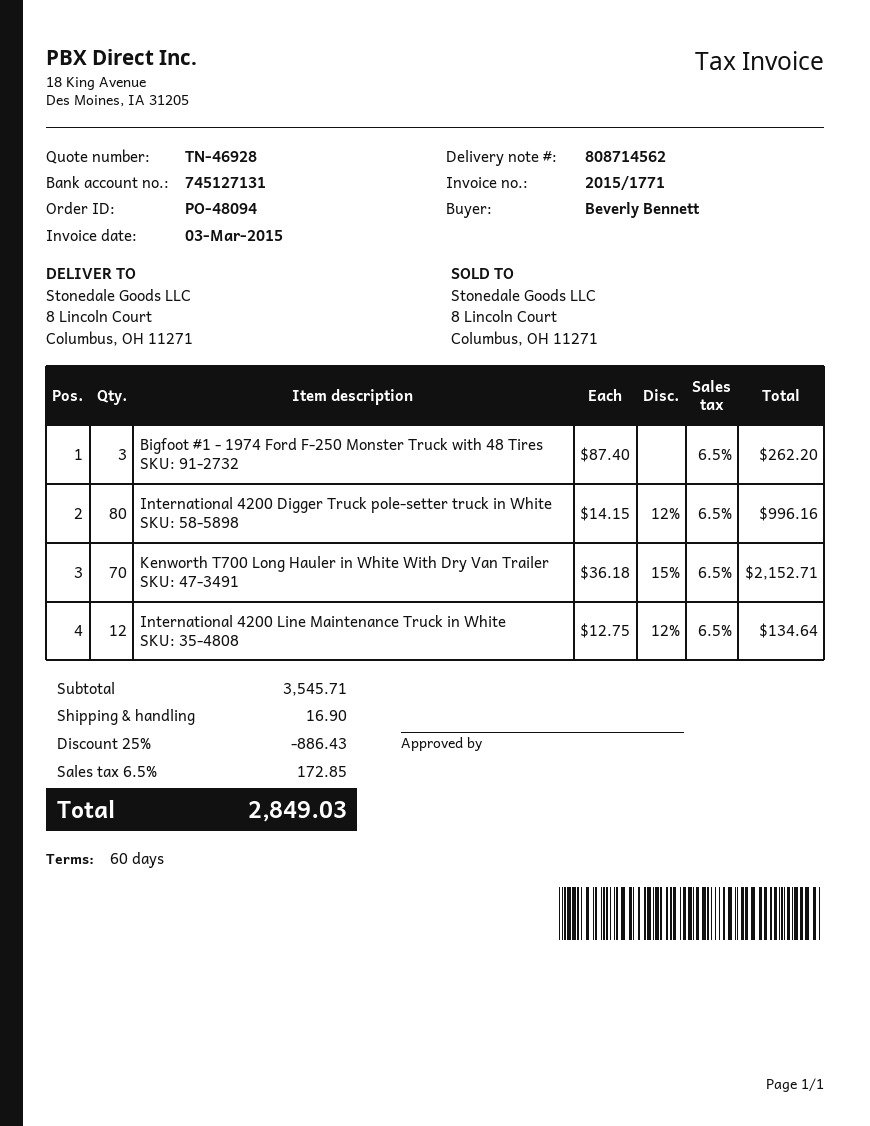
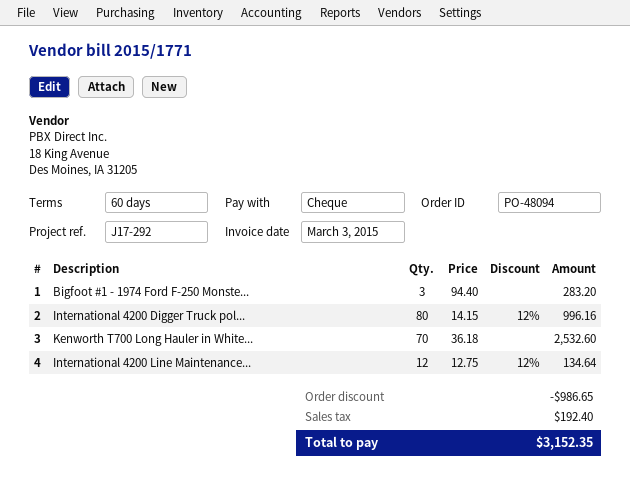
Bigfoot #1 - 1974 Ford F-250 Monster Truck with 48 Tires: 3 x 87.40 = 262.20 -> 3 x 94.40 = 283.20
Kenworth T700 Long Hauler in White With Dry Van Trailer: 70 x 36.18 - 15% = 2152.71 -> 70 x 36.18 = 2532.60
discount: 886.43 -> 986.65
shipping: 16.90 -> none
tax: 172.85 -> 192.40
total: 2849.03 -> 3152.35

